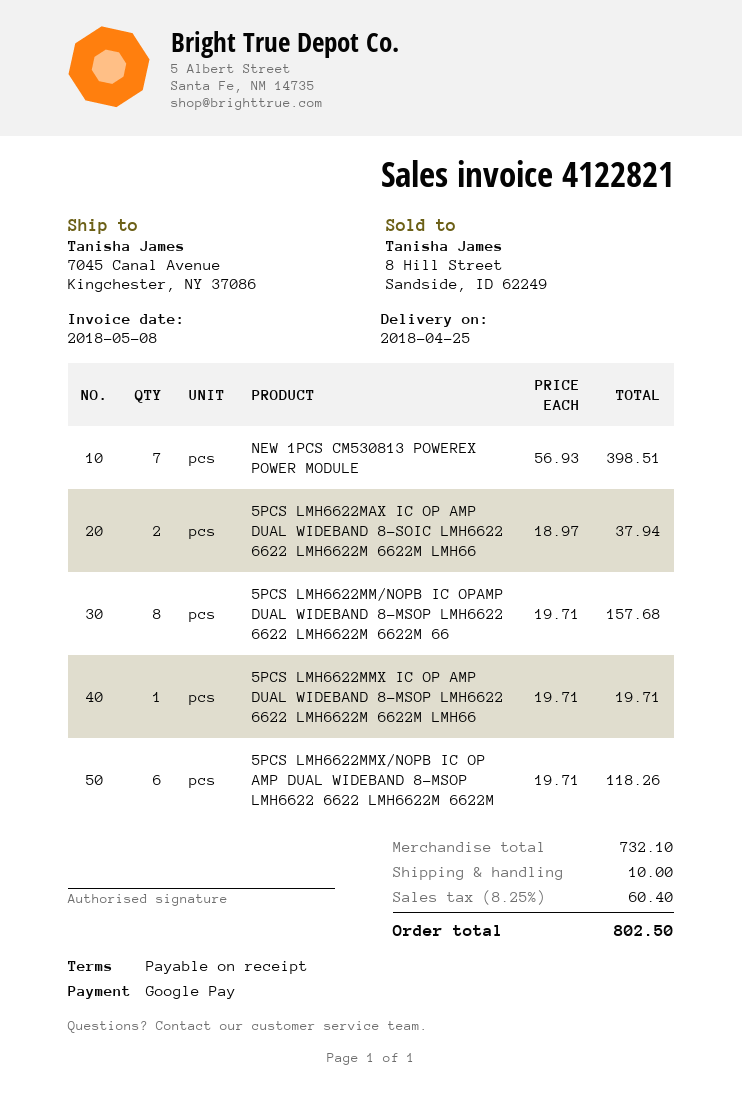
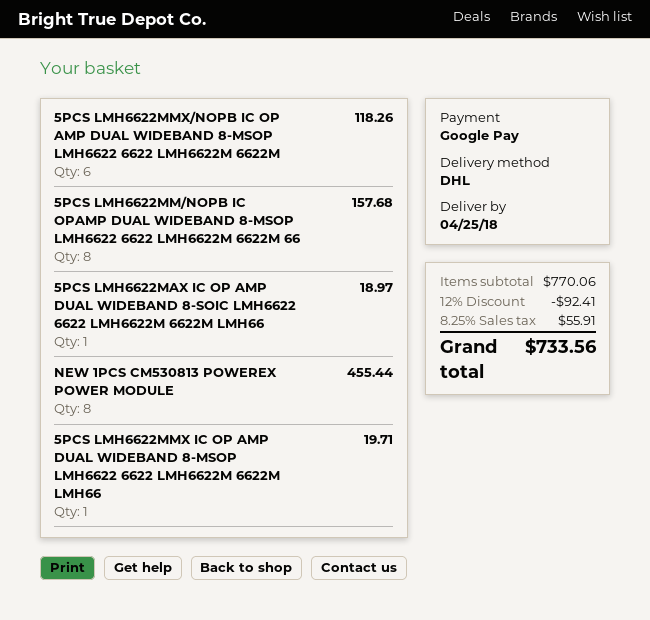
NEW 1PCS CM530813 POWEREX POWER MODULE: 7 for 398.51 -> 8 for 455.44
5PCS LMH6622MAX IC OP AMP DUAL WIDEBAND 8-SOIC LMH6622 6622 LMH6622M 6622M LMH66: 2 for 37.94 -> 1 for 18.97
subtotal: 732.10 -> 770.06
discount: none -> 12% = 92.41
shipping: 10.00 -> none
tax: 8.25% = 60.40 -> 8.25% = 55.91
total: 802.50 -> 733.56

